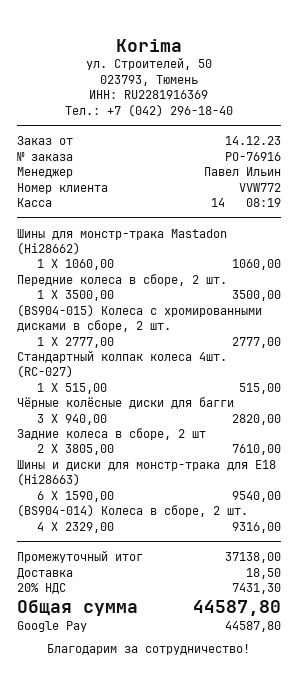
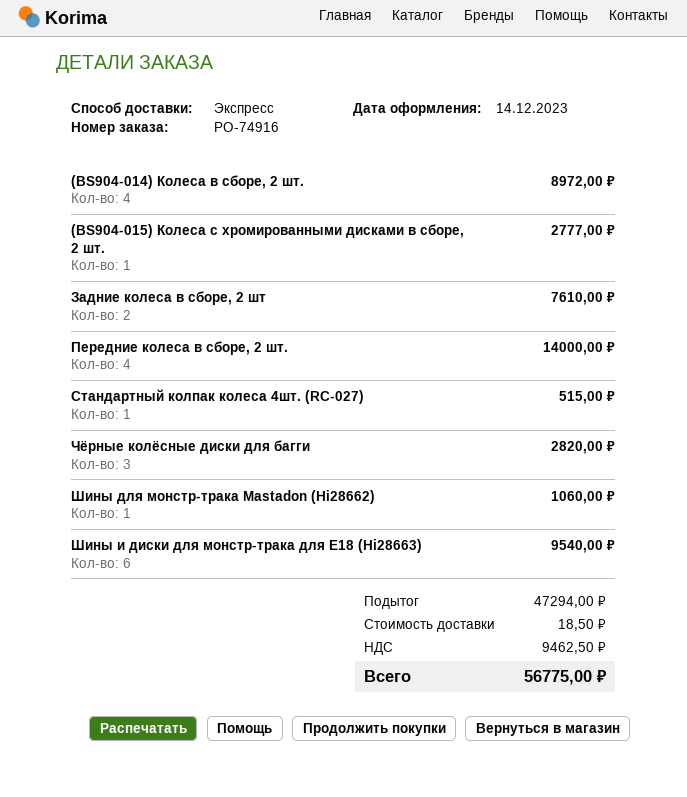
order number: PO-76916 -> PO-74916
Передние колеса в сборе, 2 шт.: 1 for 3500.00 -> 4 for 14000.00
(BS904-014) Колеса в сборе, 2 шт.: 4 for 9316.00 -> 4 for 8972.00
subtotal: 37138.00 -> 47294.00
tax: 7431.30 -> 9462.50
total: 44587.80 -> 56775.00

